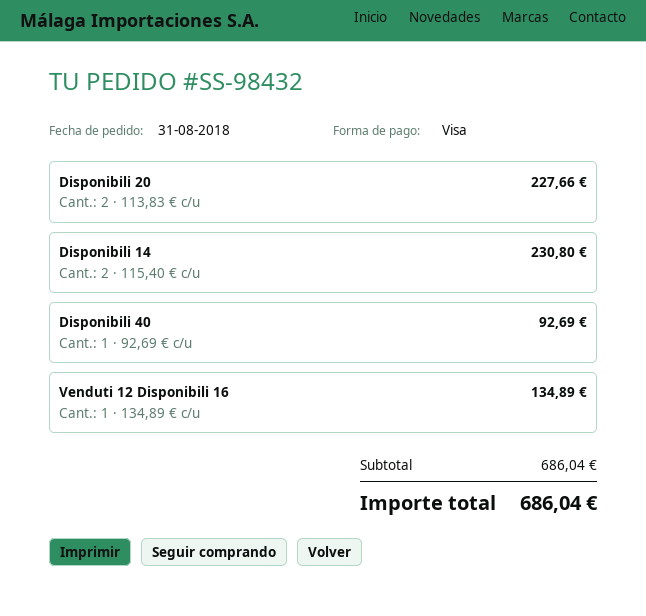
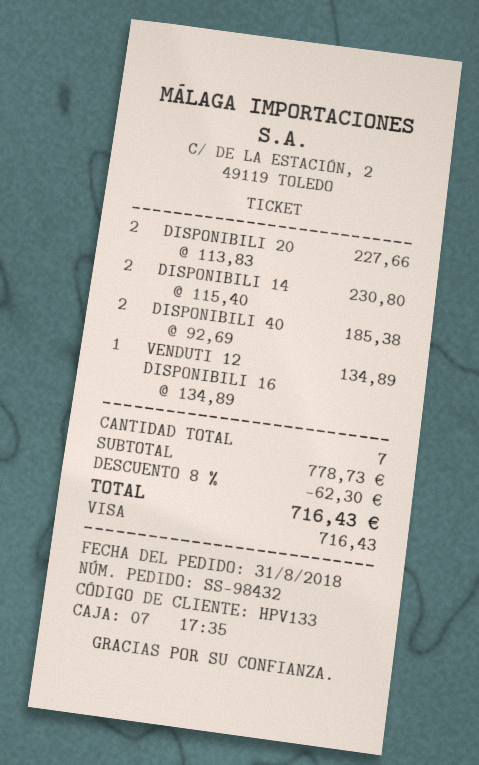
Disponibili 40: 1 x 92.69 = 92.69 -> 2 x 92.69 = 185.38
subtotal: 686.04 -> 778.73
discount: none -> 8% = 62.30
total: 686.04 -> 716.43

